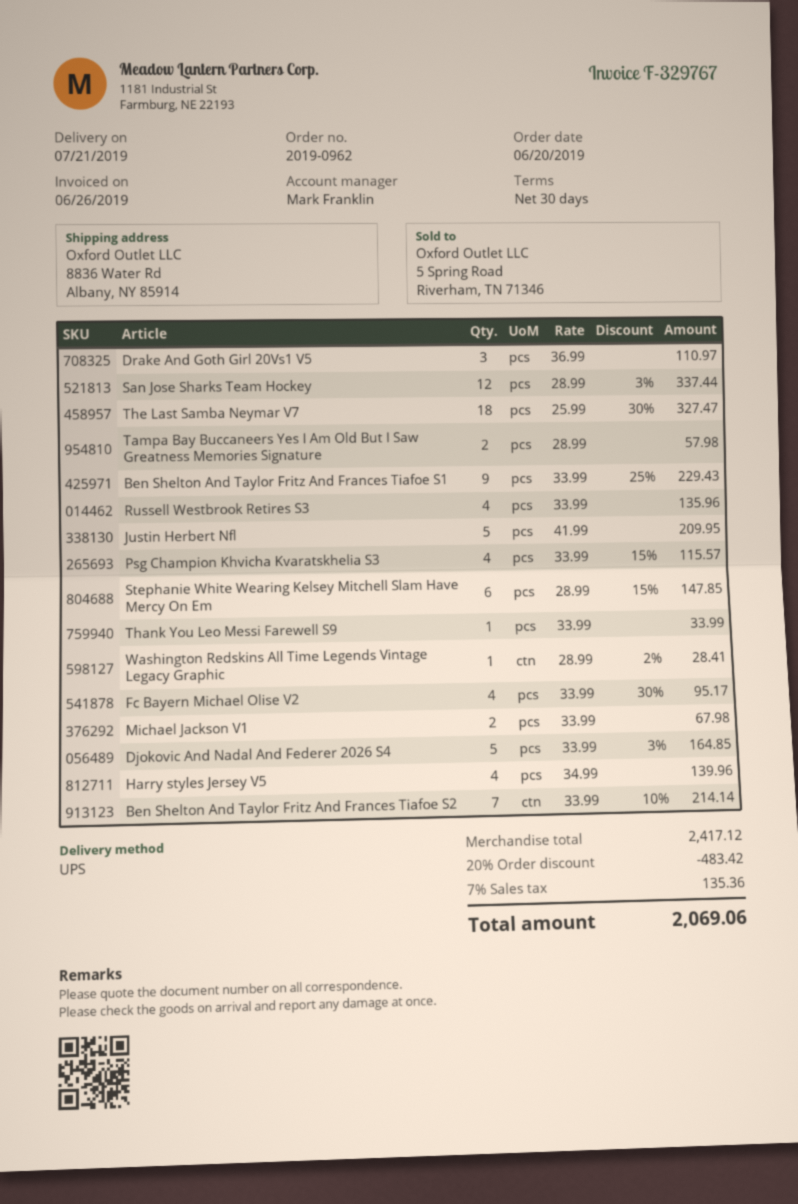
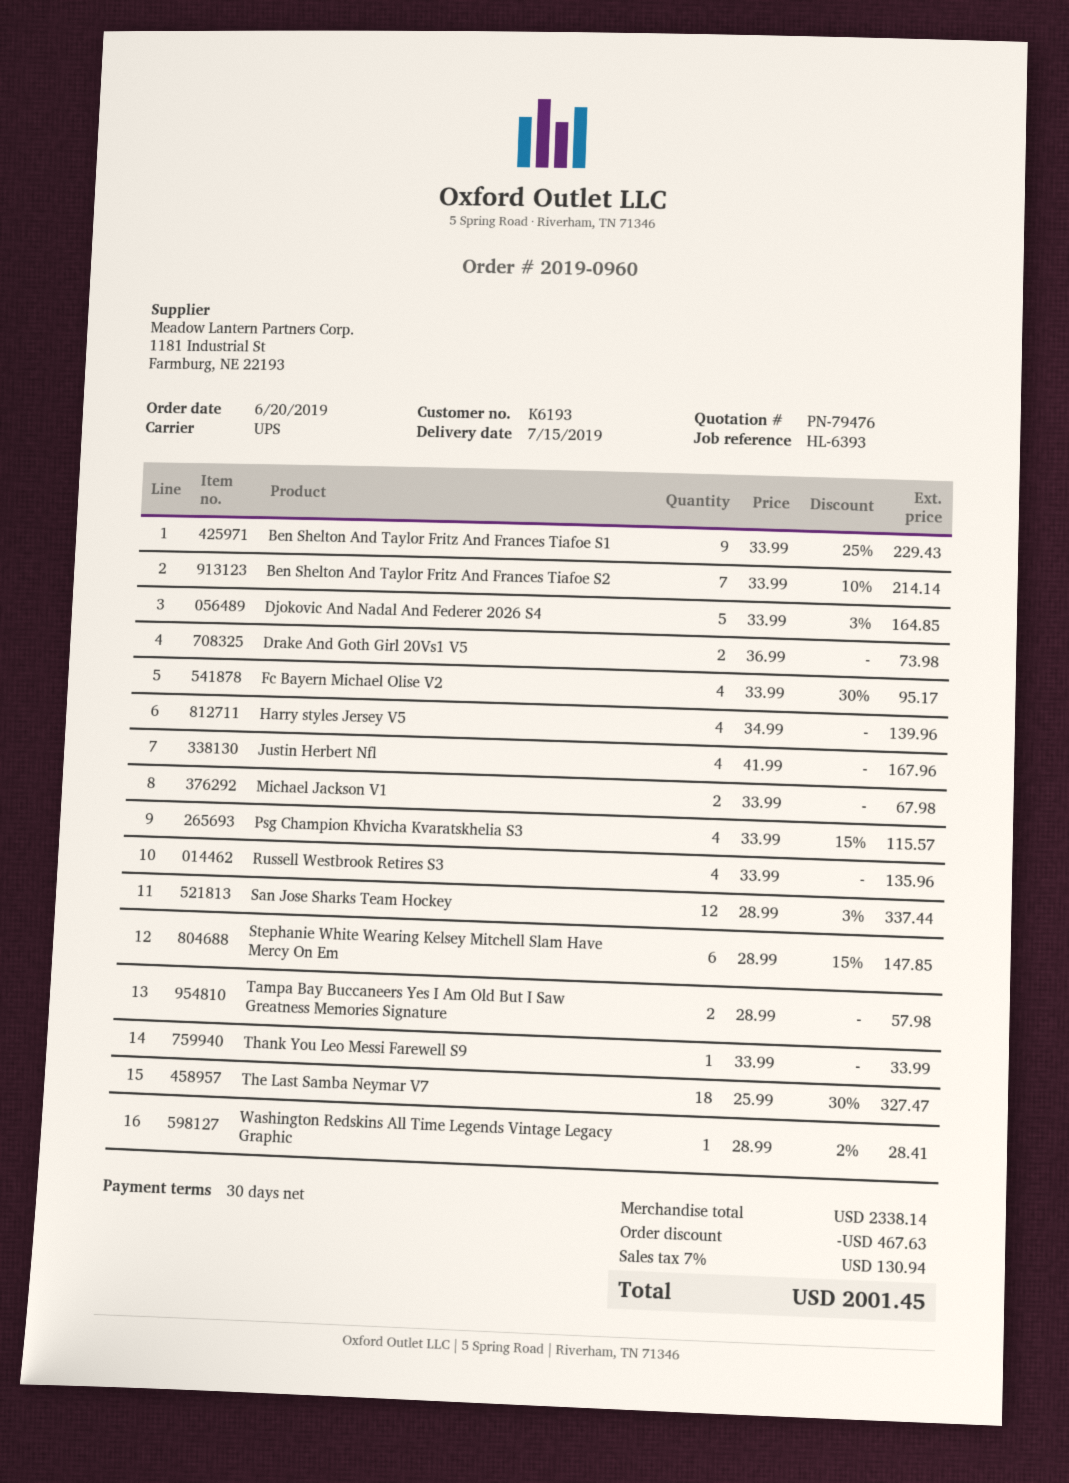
order number: 2019-0962 -> 2019-0960
delivery date: 2019-07-21 -> 2019-07-15
Drake And Goth Girl 20Vs1 V5: 3 x 36.99 = 110.97 -> 2 x 36.99 = 73.98
Justin Herbert Nfl: 5 x 41.99 = 209.95 -> 4 x 41.99 = 167.96
subtotal: 2417.12 -> 2338.14
discount: 483.42 -> 467.63
tax: 7% = 135.36 -> 7% = 130.94
total: 2069.06 -> 2001.45

